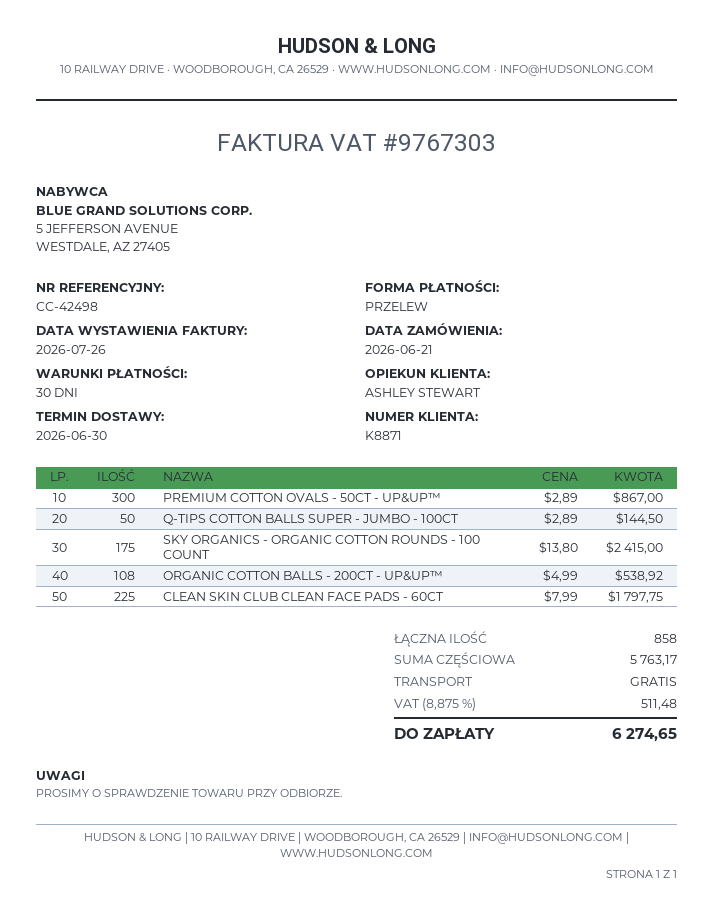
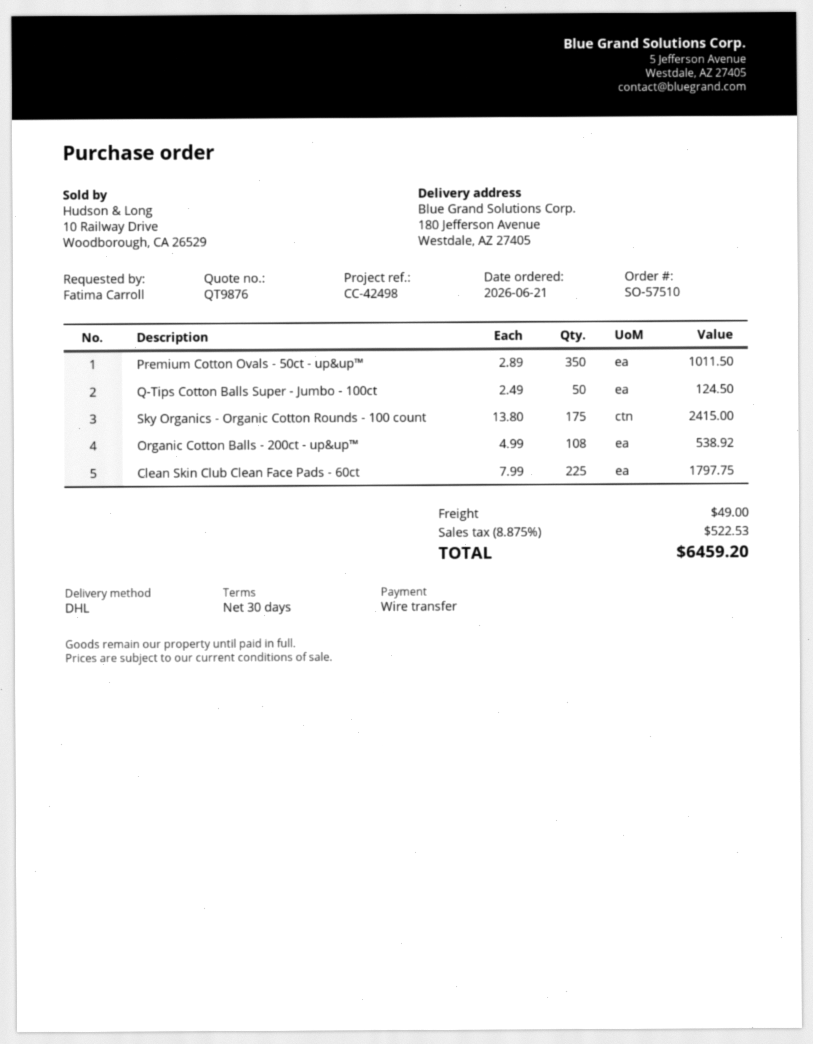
PREMIUM COTTON OVALS - 50CT - UP&UP™: 300 x 2.89 = 867.00 -> 350 x 2.89 = 1011.50
Q-TIPS COTTON BALLS SUPER - JUMBO - 100CT: 50 x 2.89 = 144.50 -> 50 x 2.49 = 124.50
shipping: 0.00 -> 49.00
tax: 8.875% = 511.48 -> 8.875% = 522.53
total: 6274.65 -> 6459.20

